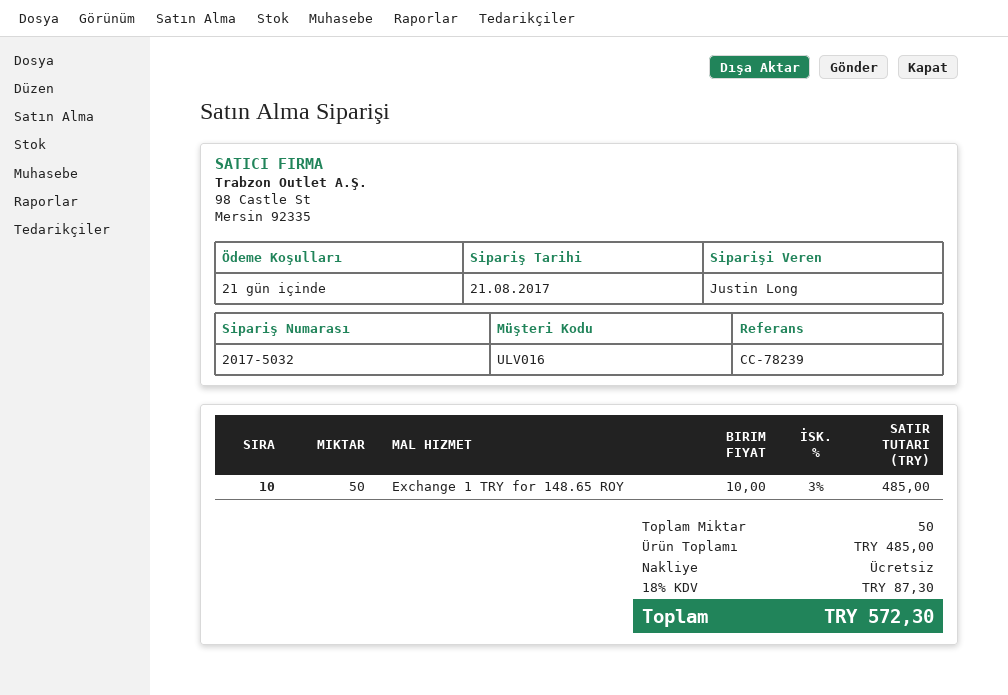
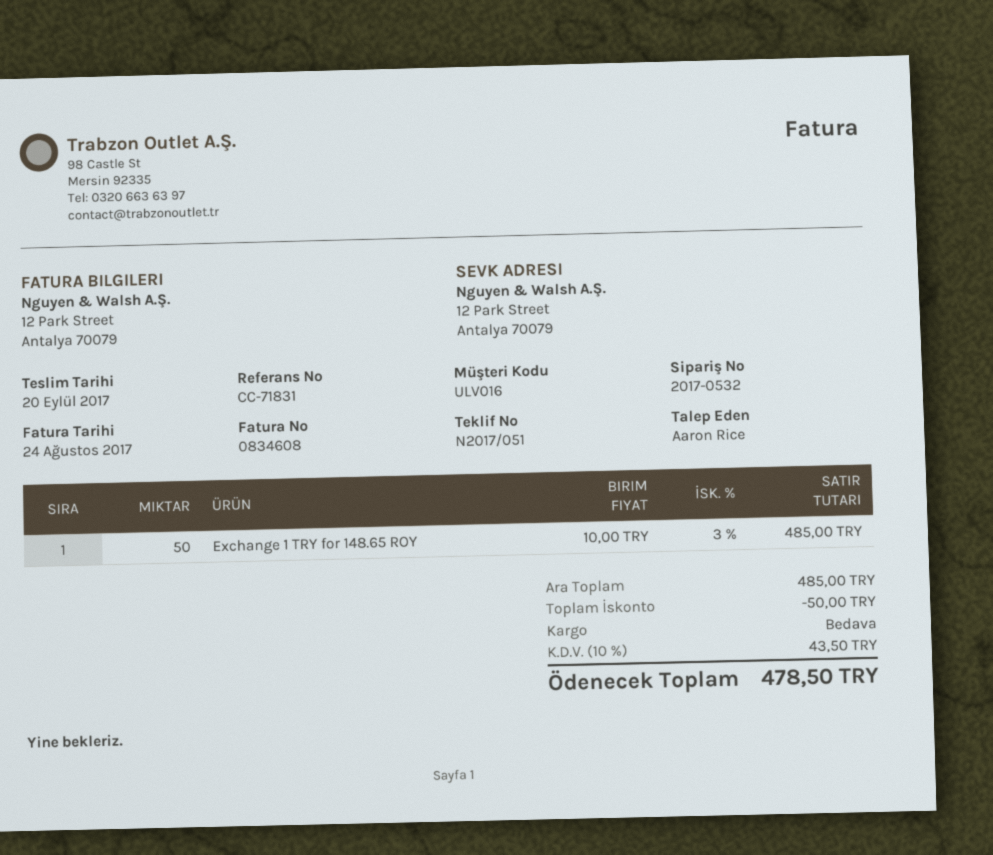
order number: 2017-5032 -> 2017-0532
reference: CC-78239 -> CC-71831
ordered by: Justin Long -> Aaron Rice
discount: none -> 50.00
tax: 18% = 87.30 -> 10% = 43.50
total: 572.30 -> 478.50

